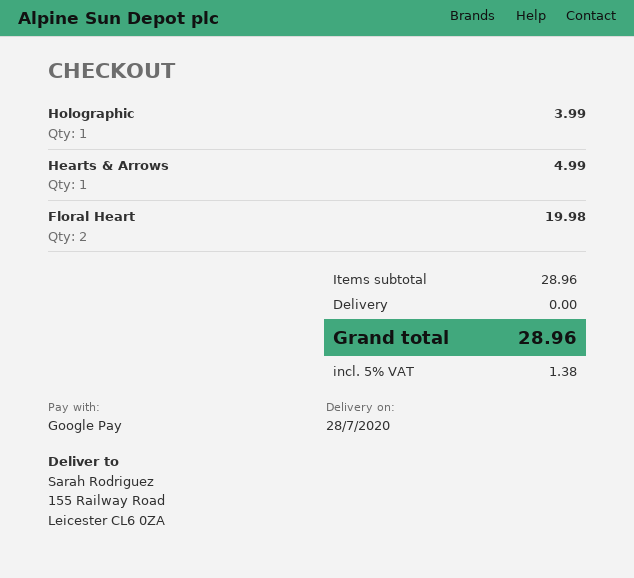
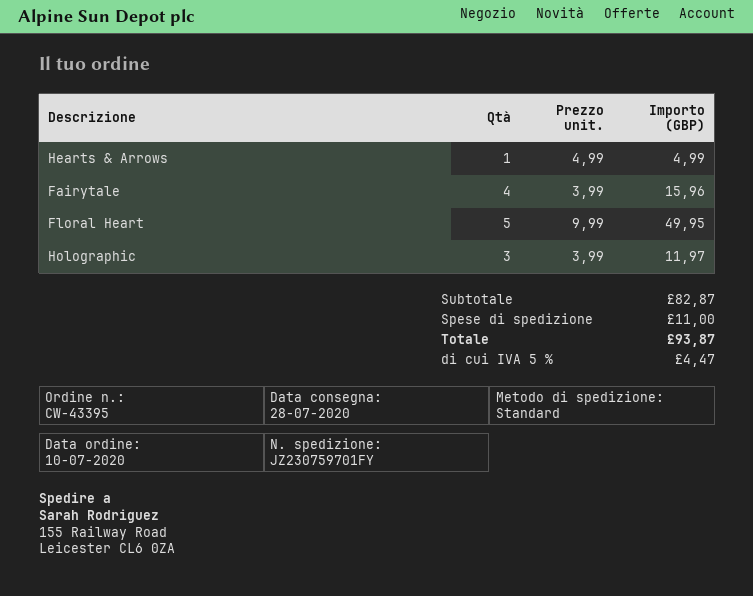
Holographic: 1 for 3.99 -> 3 for 11.97
Floral Heart: 2 for 19.98 -> 5 for 49.95
Fairytale: none -> 4 for 15.96
subtotal: 28.96 -> 82.87
shipping: 0.00 -> 11.00
tax: 5% = 1.38 -> 5% = 4.47
total: 28.96 -> 93.87

